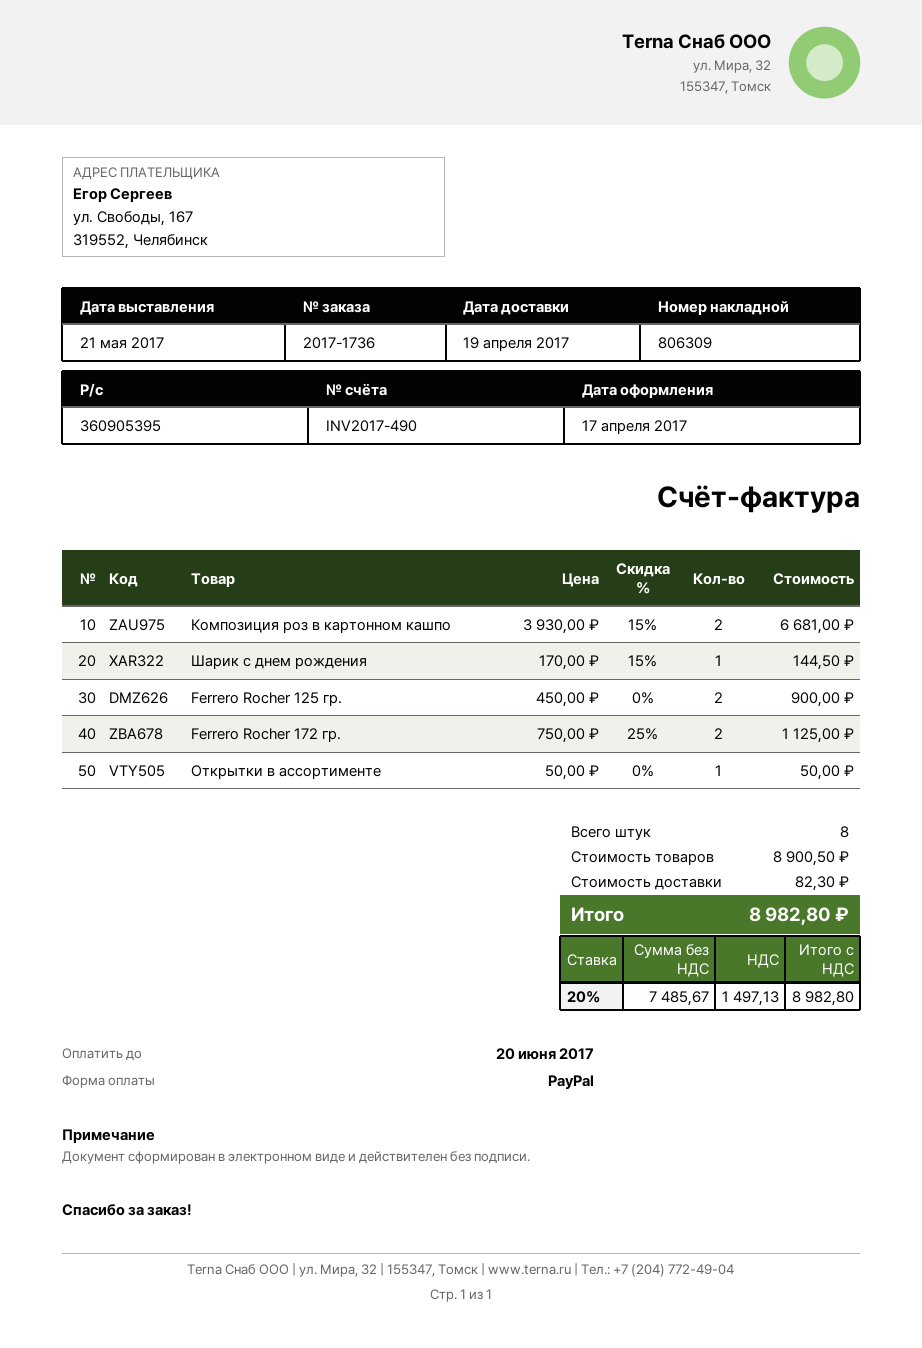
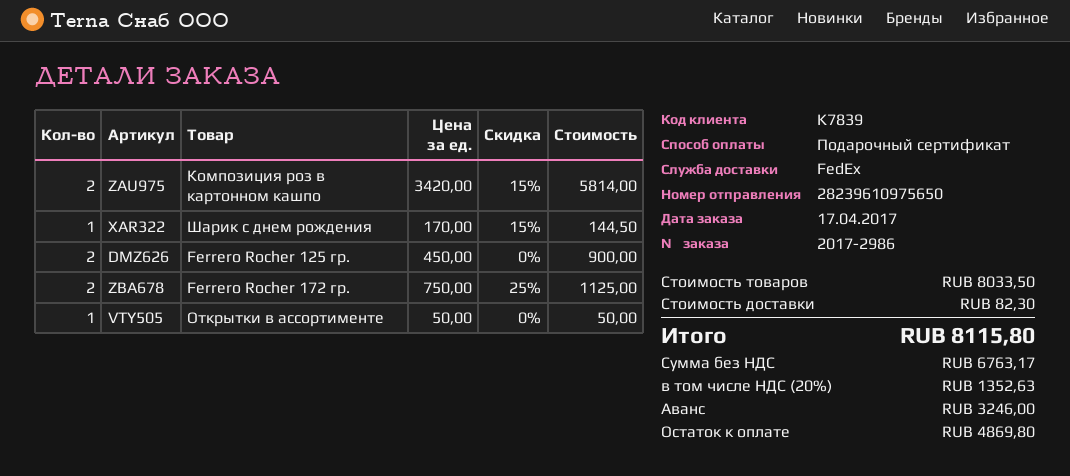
order number: 2017-1736 -> 2017-2986
payment method: PayPal -> gift card
Композиция роз в картонном кашпо: 2 x 3930.00 - 15% = 6681.00 -> 2 x 3420.00 - 15% = 5814.00
subtotal: 8900.50 -> 8033.50
net: 7485.67 -> 6763.17
tax: 20% = 1497.13 -> 20% = 1352.63
total: 8982.80 -> 8115.80

